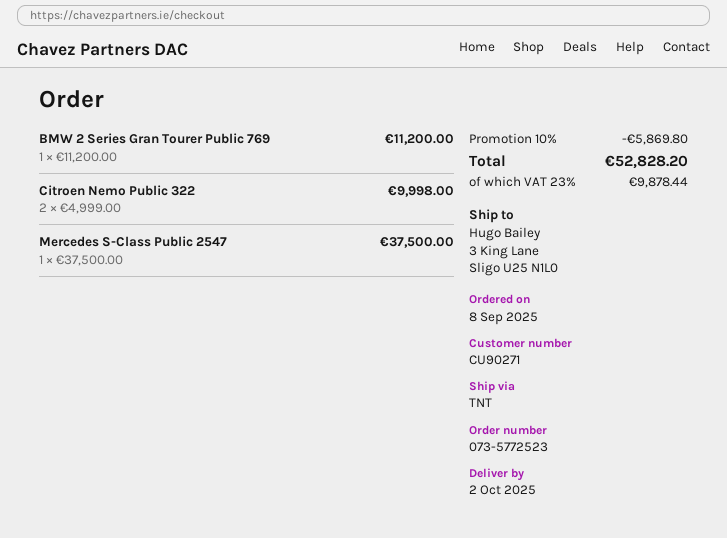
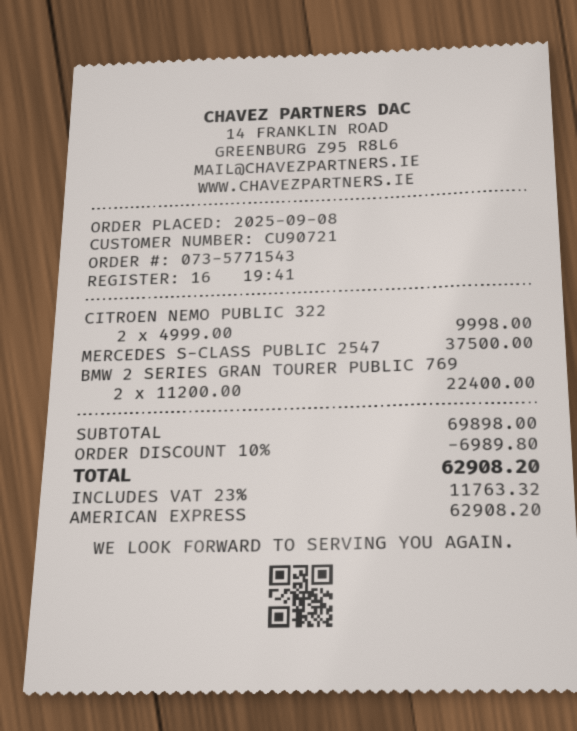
order number: 073-5772523 -> 073-5771543
customer number: CU90271 -> CU90721
BMW 2 Series Gran Tourer Public 769: 1 x 11200.00 = 11200.00 -> 2 x 11200.00 = 22400.00
discount: 10% = 5869.80 -> 10% = 6989.80
tax: 23% = 9878.44 -> 23% = 11763.32
total: 52828.20 -> 62908.20

